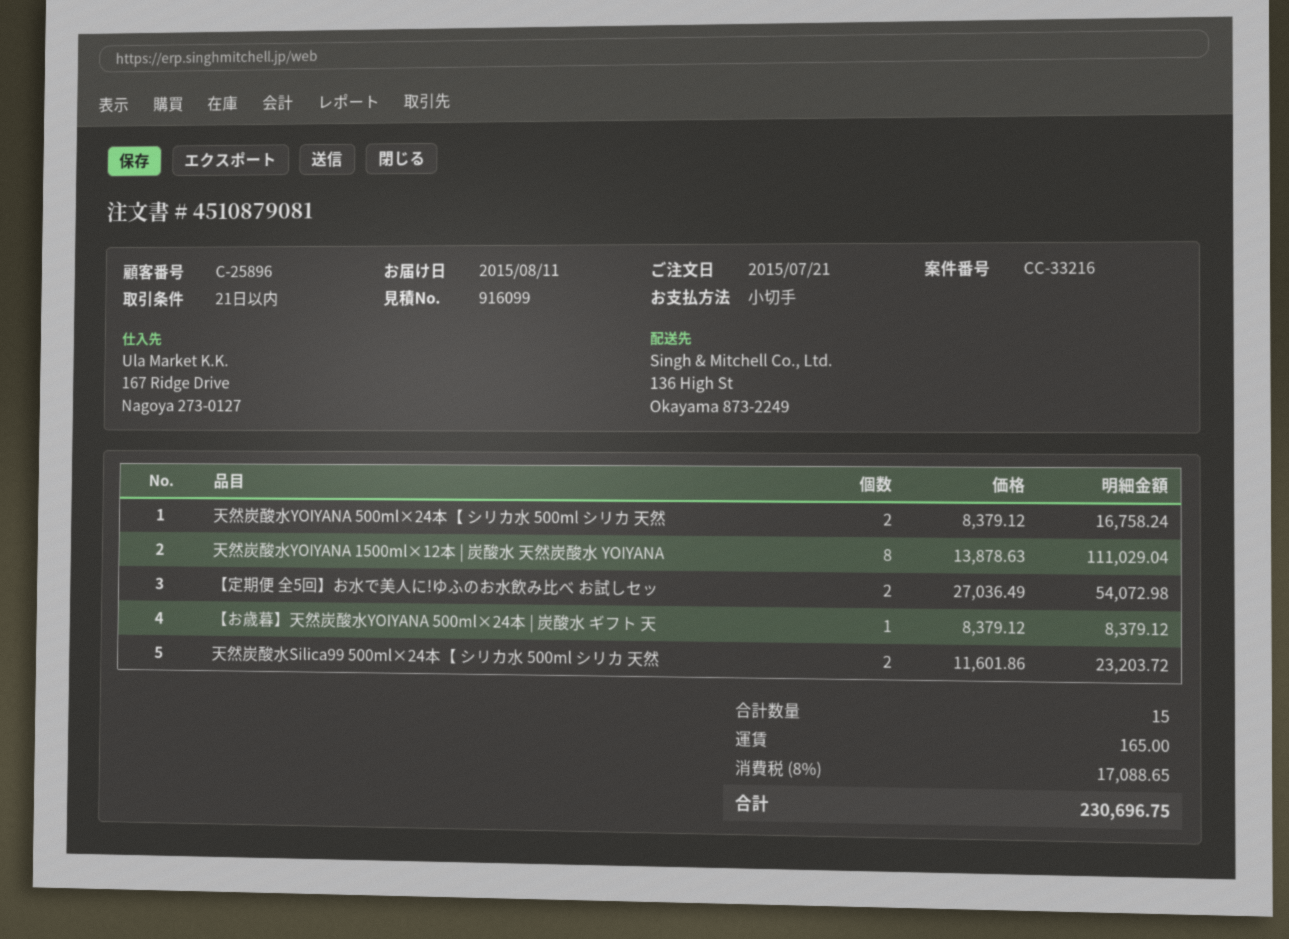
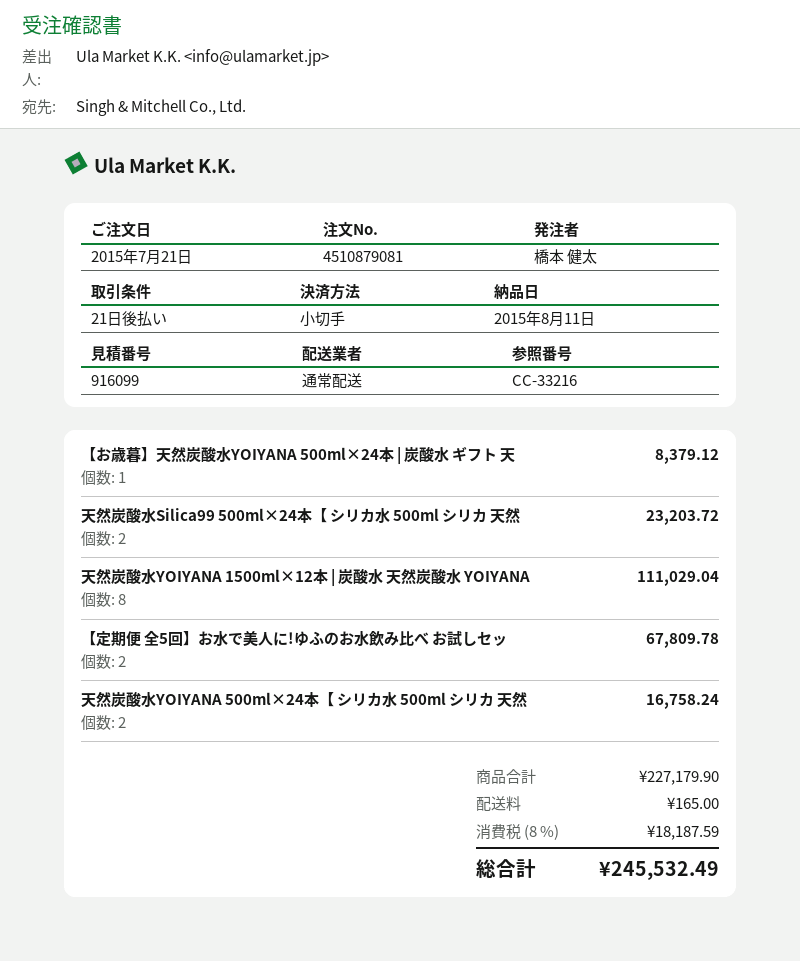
【定期便 全5回】お水で美人に!ゆふのお水飲み比べ お試しセッ: 2 for 54072.98 -> 2 for 67809.78
tax: 8% = 17088.65 -> 8% = 18187.59
total: 230696.75 -> 245532.49

